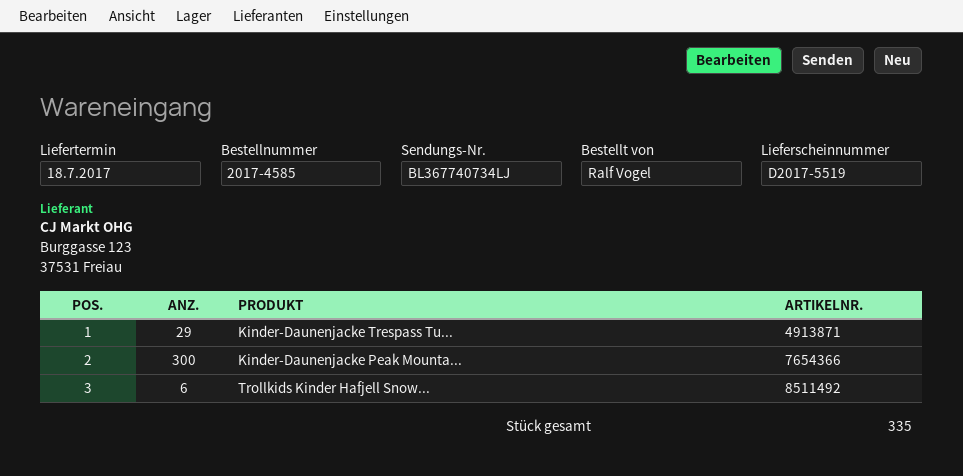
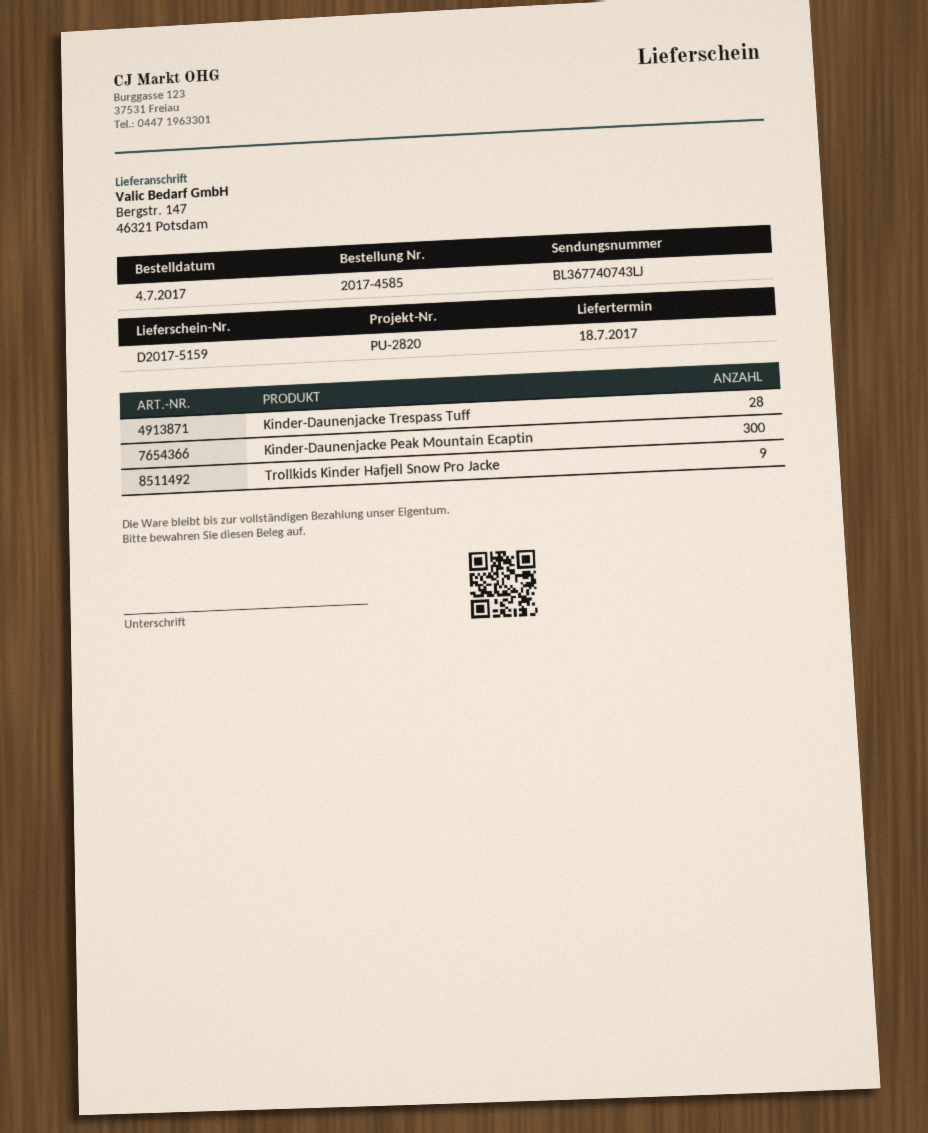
delivery note number: D2017-5519 -> D2017-5159
tracking number: BL367740734LJ -> BL367740743LJ
Kinder-Daunenjacke Trespass Tu...: 29 -> 28
Trollkids Kinder Hafjell Snow...: 6 -> 9

